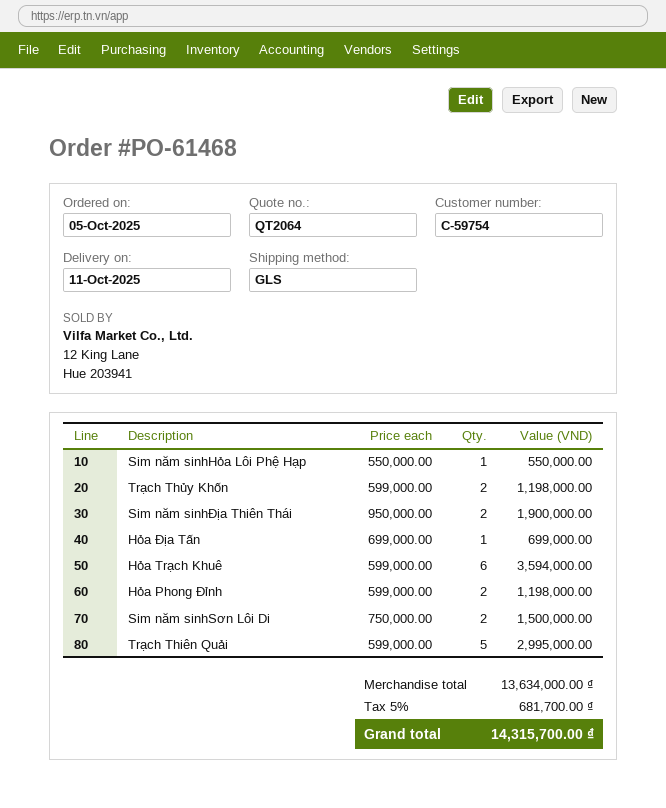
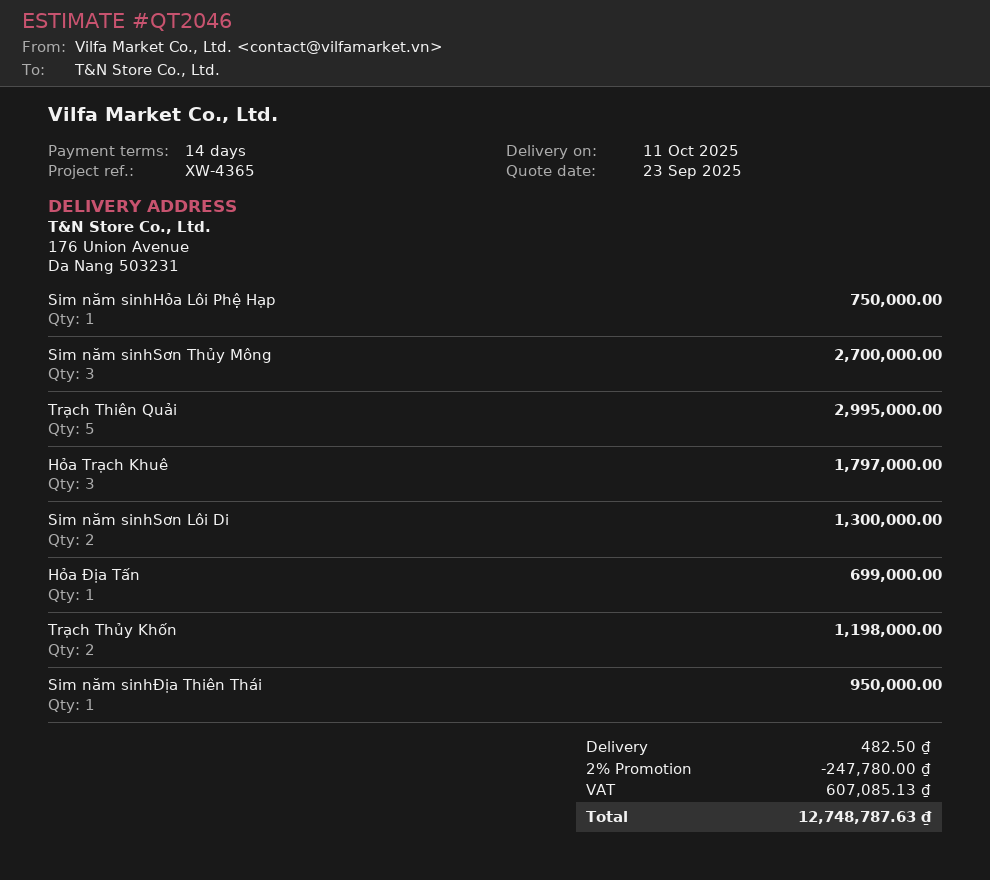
quote number: QT2064 -> QT2046
Sim năm sinhHỏa Lôi Phệ Hạp: 1 for 550000.00 -> 1 for 750000.00
Sim năm sinhĐịa Thiên Thái: 2 for 1900000.00 -> 1 for 950000.00
Hỏa Trạch Khuê: 6 for 3594000.00 -> 3 for 1797000.00
Hỏa Phong Đỉnh: 2 for 1198000.00 -> none
Sim năm sinhSơn Lôi Di: 2 for 1500000.00 -> 2 for 1300000.00
Sim năm sinhSơn Thủy Mông: none -> 3 for 2700000.00
discount: none -> 2% = 247780.00
shipping: none -> 482.50
tax: 681700.00 -> 607085.13
total: 14315700.00 -> 12748787.63

